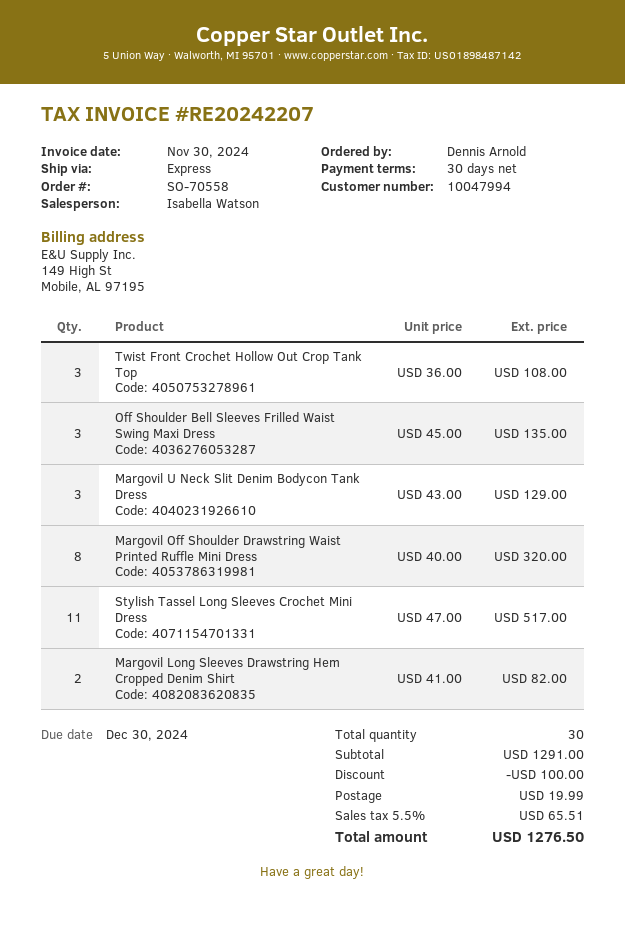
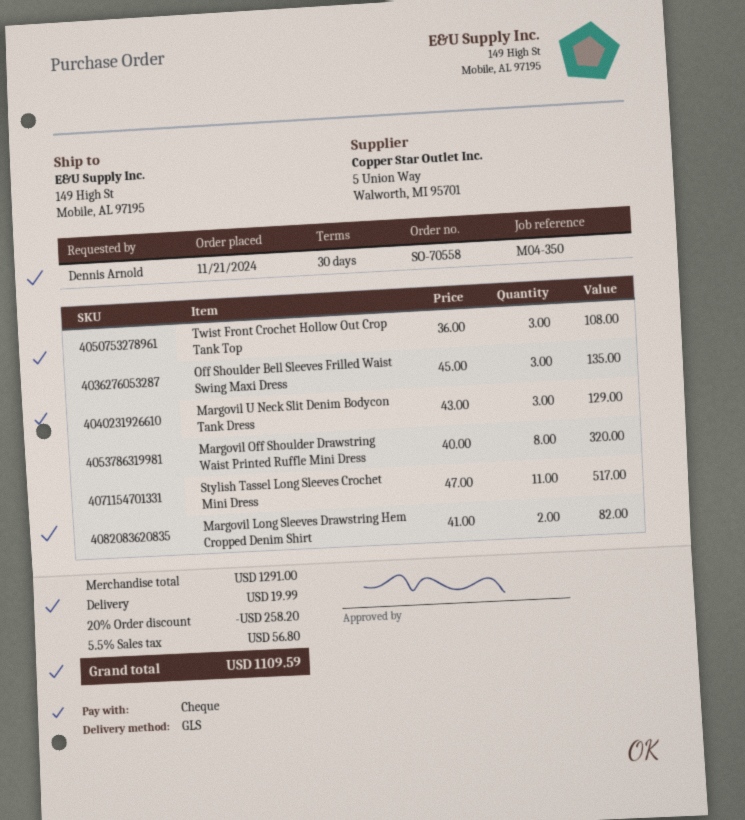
shipping method: express -> GLS
discount: 100.00 -> 258.20
tax: 5.5% = 65.51 -> 5.5% = 56.80
total: 1276.50 -> 1109.59

